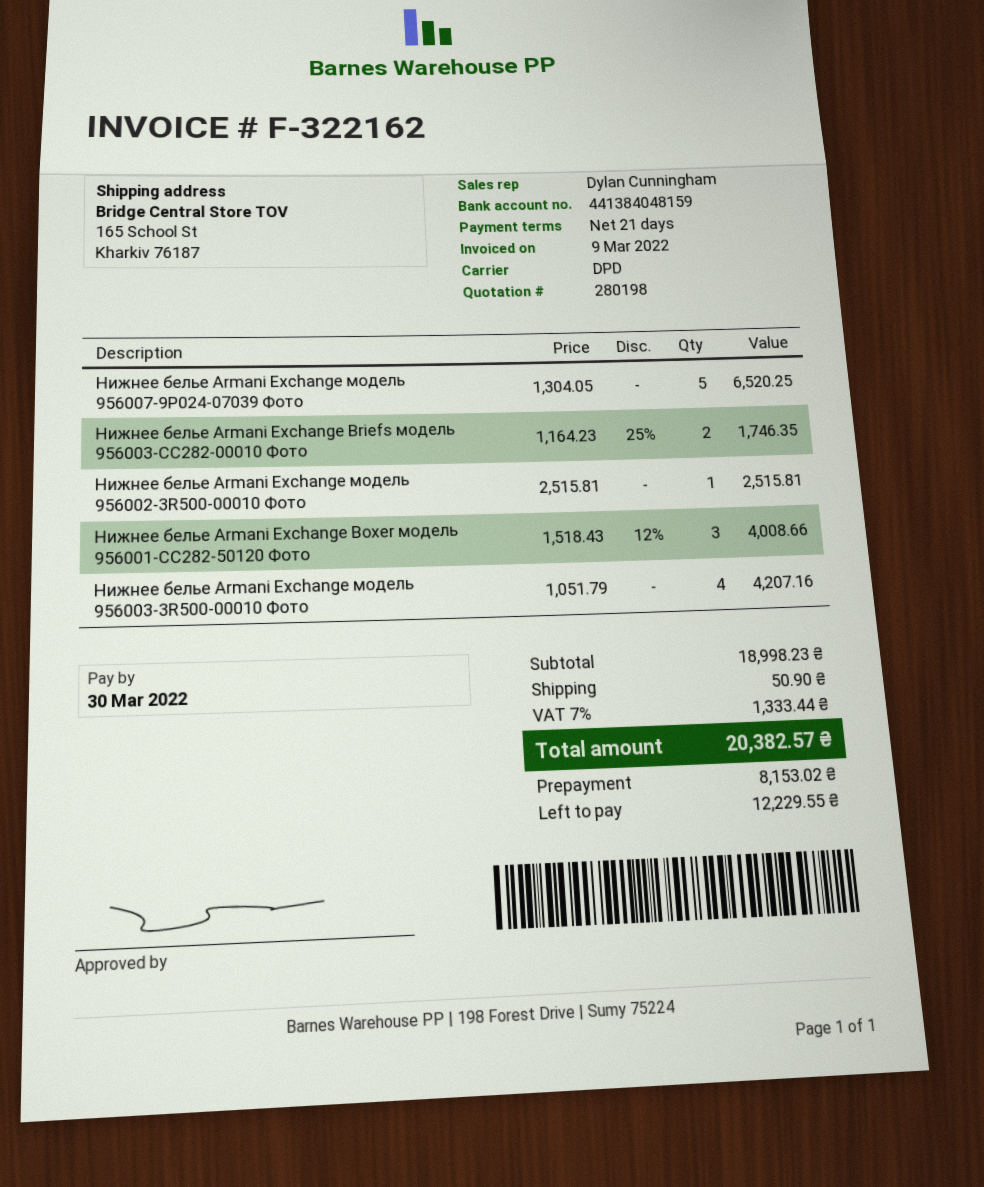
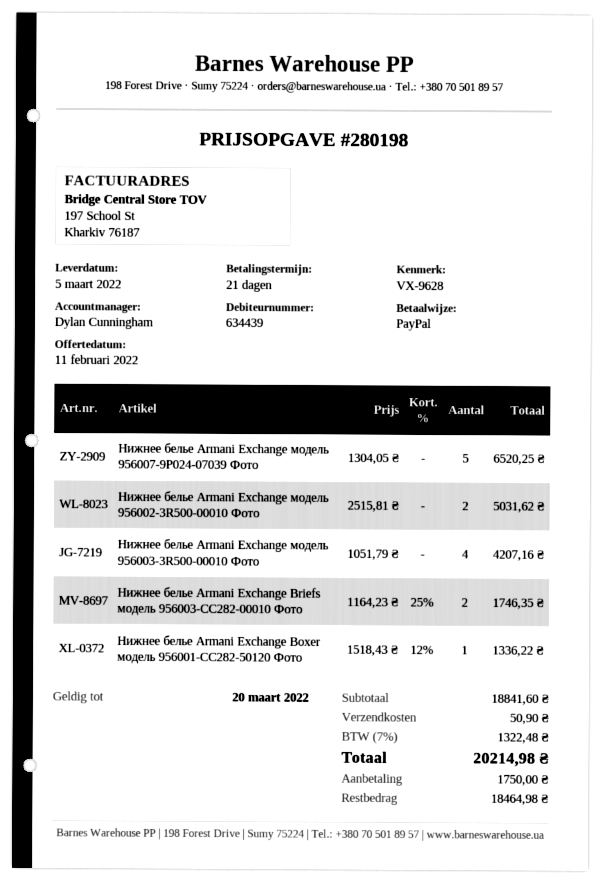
Нижнее белье Armani Exchange модель 956002-3R500-00010 Фото: 1 x 2515.81 = 2515.81 -> 2 x 2515.81 = 5031.62
Нижнее белье Armani Exchange Boxer модель 956001-CC282-50120 Фото: 3 x 1518.43 - 12% = 4008.66 -> 1 x 1518.43 - 12% = 1336.22
subtotal: 18998.23 -> 18841.60
tax: 7% = 1333.44 -> 7% = 1322.48
total: 20382.57 -> 20214.98
deposit: 8153.02 -> 1750.00
balance: 12229.55 -> 18464.98

